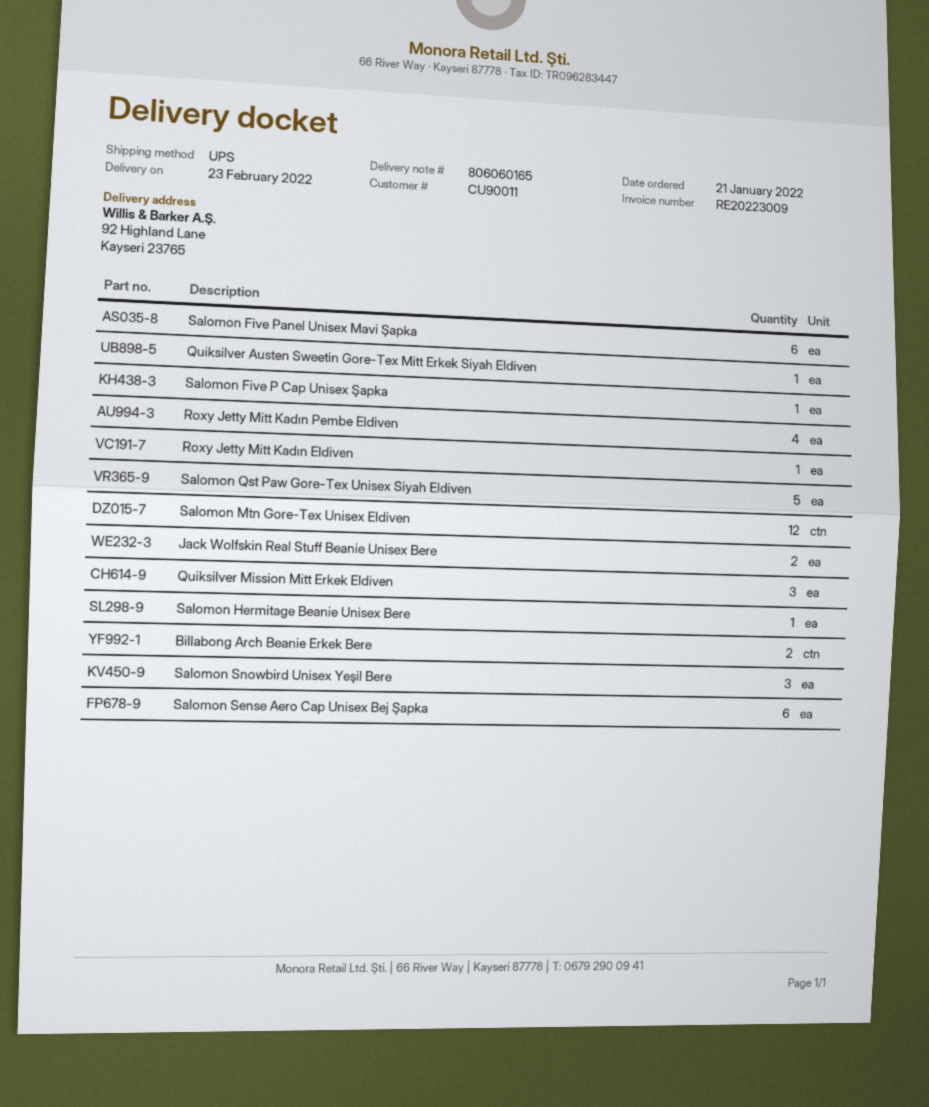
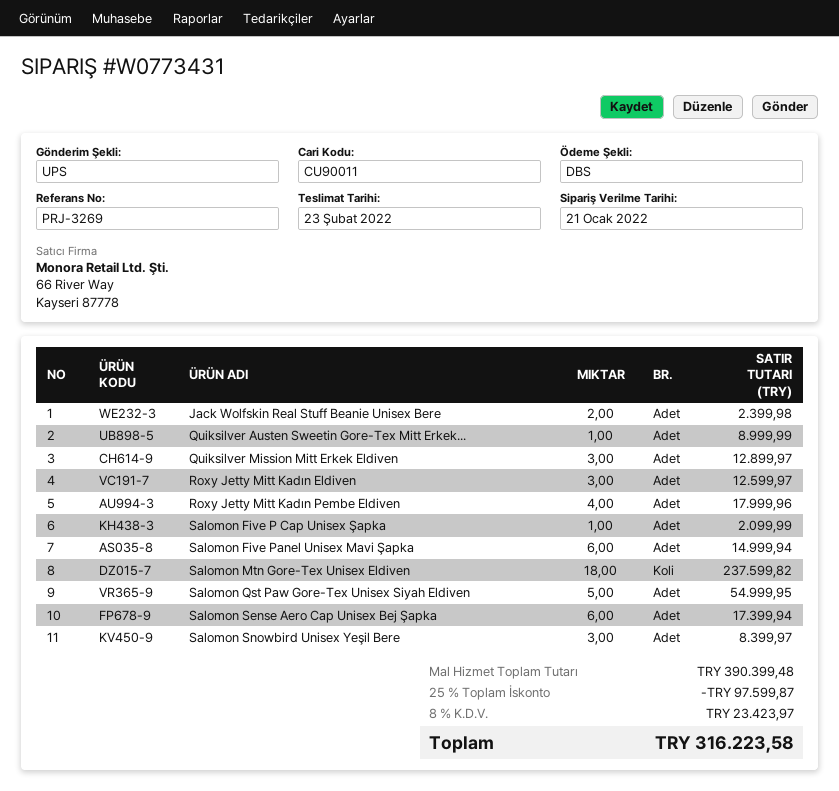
Roxy Jetty Mitt Kadın Eldiven: 1 -> 3
Salomon Mtn Gore-Tex Unisex Eldiven: 12 -> 18
Salomon Hermitage Beanie Unisex Bere: 1 -> none
Billabong Arch Beanie Erkek Bere: 2 -> none

